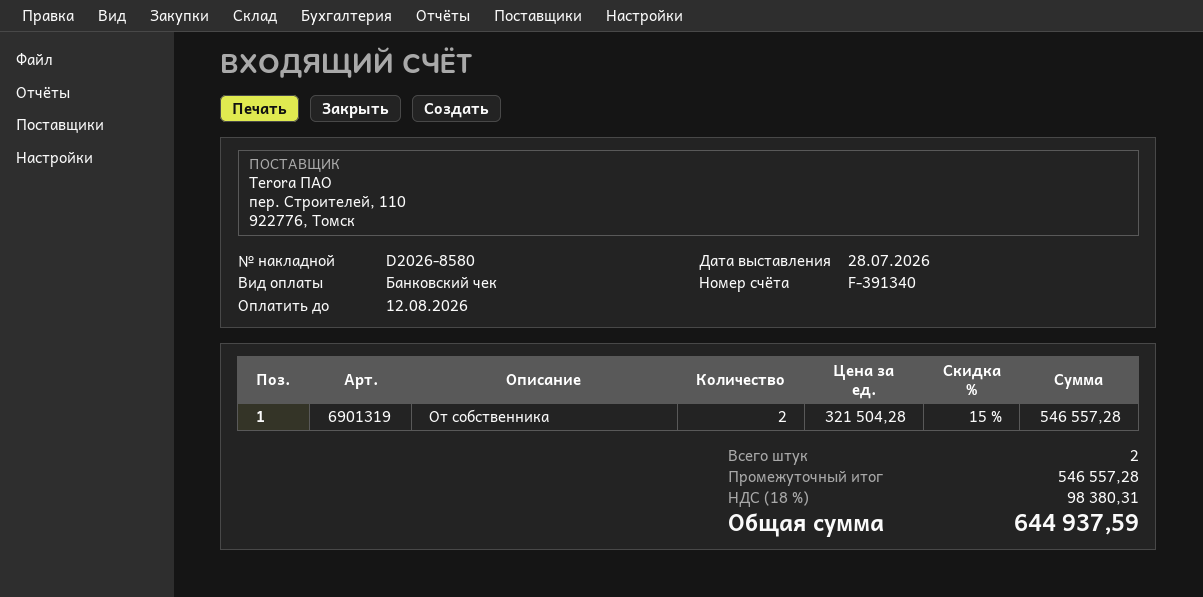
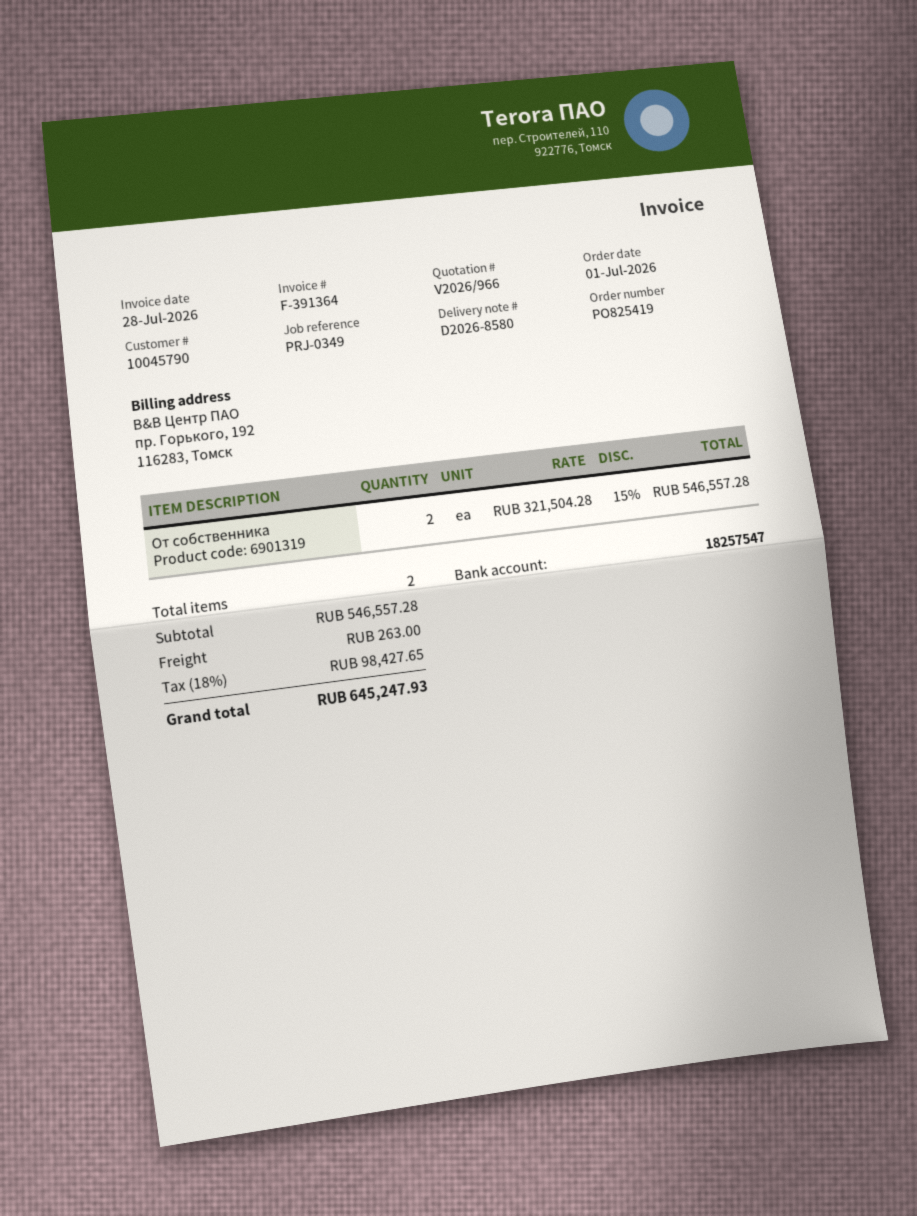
invoice number: F-391340 -> F-391364
shipping: none -> 263.00
tax: 18% = 98380.31 -> 18% = 98427.65
total: 644937.59 -> 645247.93

